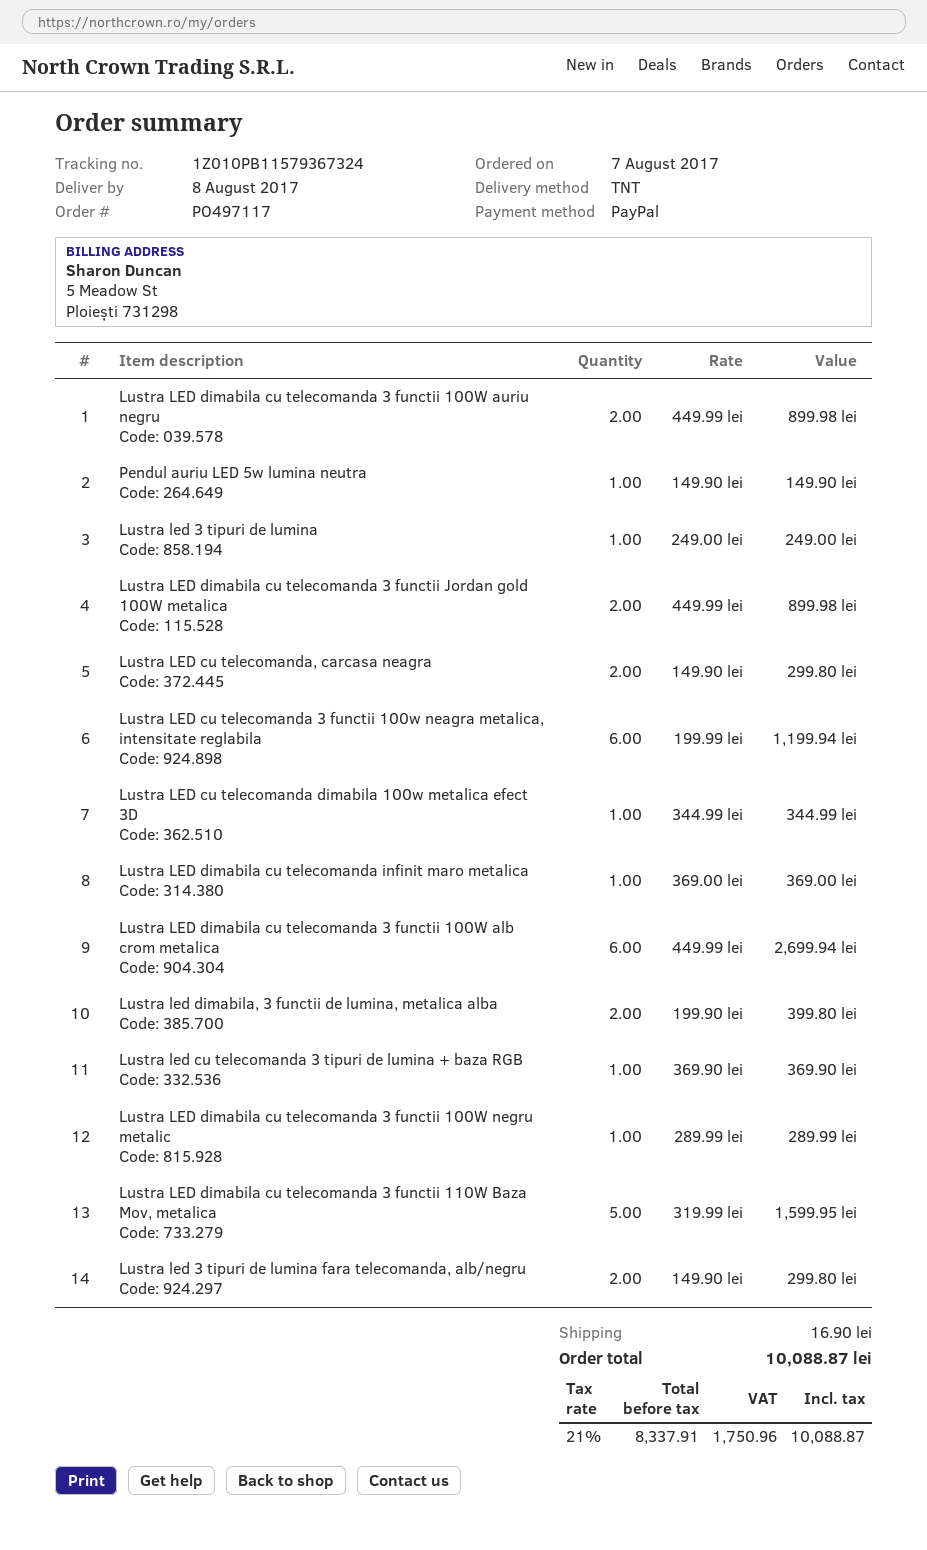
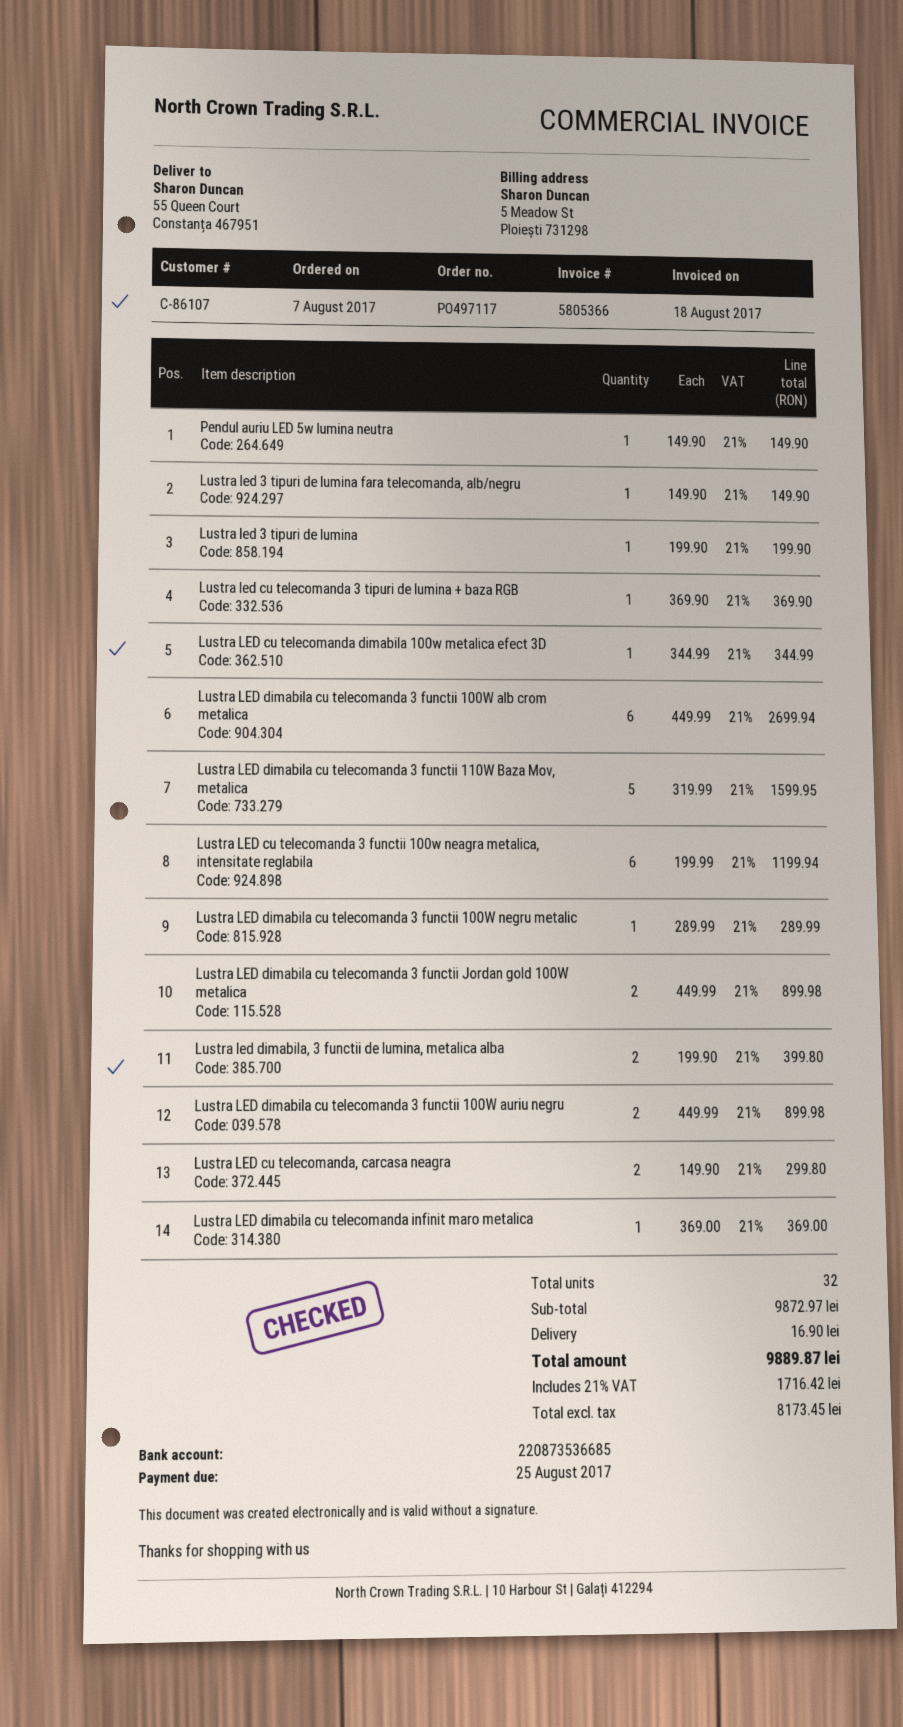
Lustra led 3 tipuri de lumina: 1 x 249.00 = 249.00 -> 1 x 199.90 = 199.90
Lustra led 3 tipuri de lumina fara telecomanda, alb/negru: 2 x 149.90 = 299.80 -> 1 x 149.90 = 149.90
net: 8337.91 -> 8173.45
tax: 21% = 1750.96 -> 21% = 1716.42
total: 10088.87 -> 9889.87

